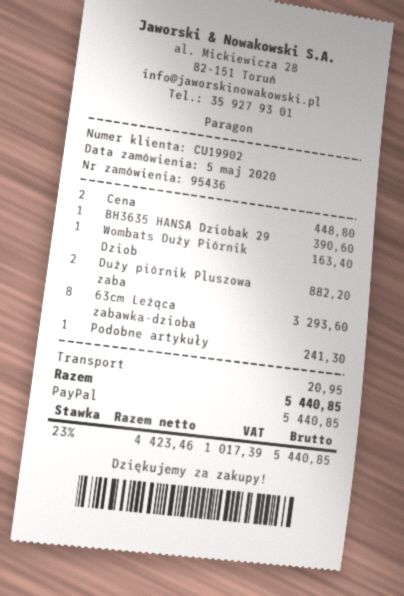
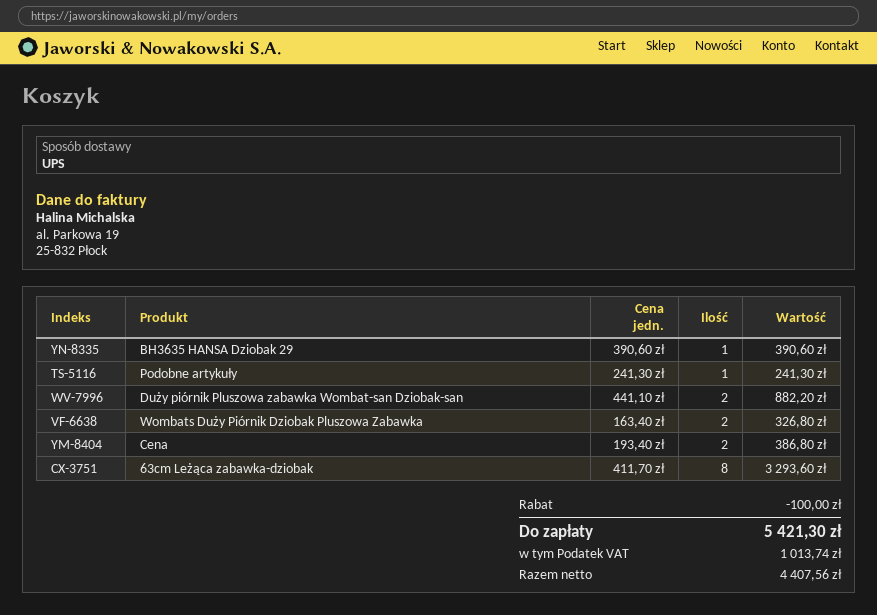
Cena: 2 for 448.80 -> 2 for 386.80
Wombats Duży Piórnik Dziob: 1 for 163.40 -> 2 for 326.80
discount: none -> 100.00
shipping: 20.95 -> none
net: 4423.46 -> 4407.56
tax: 1017.39 -> 1013.74
total: 5440.85 -> 5421.30

